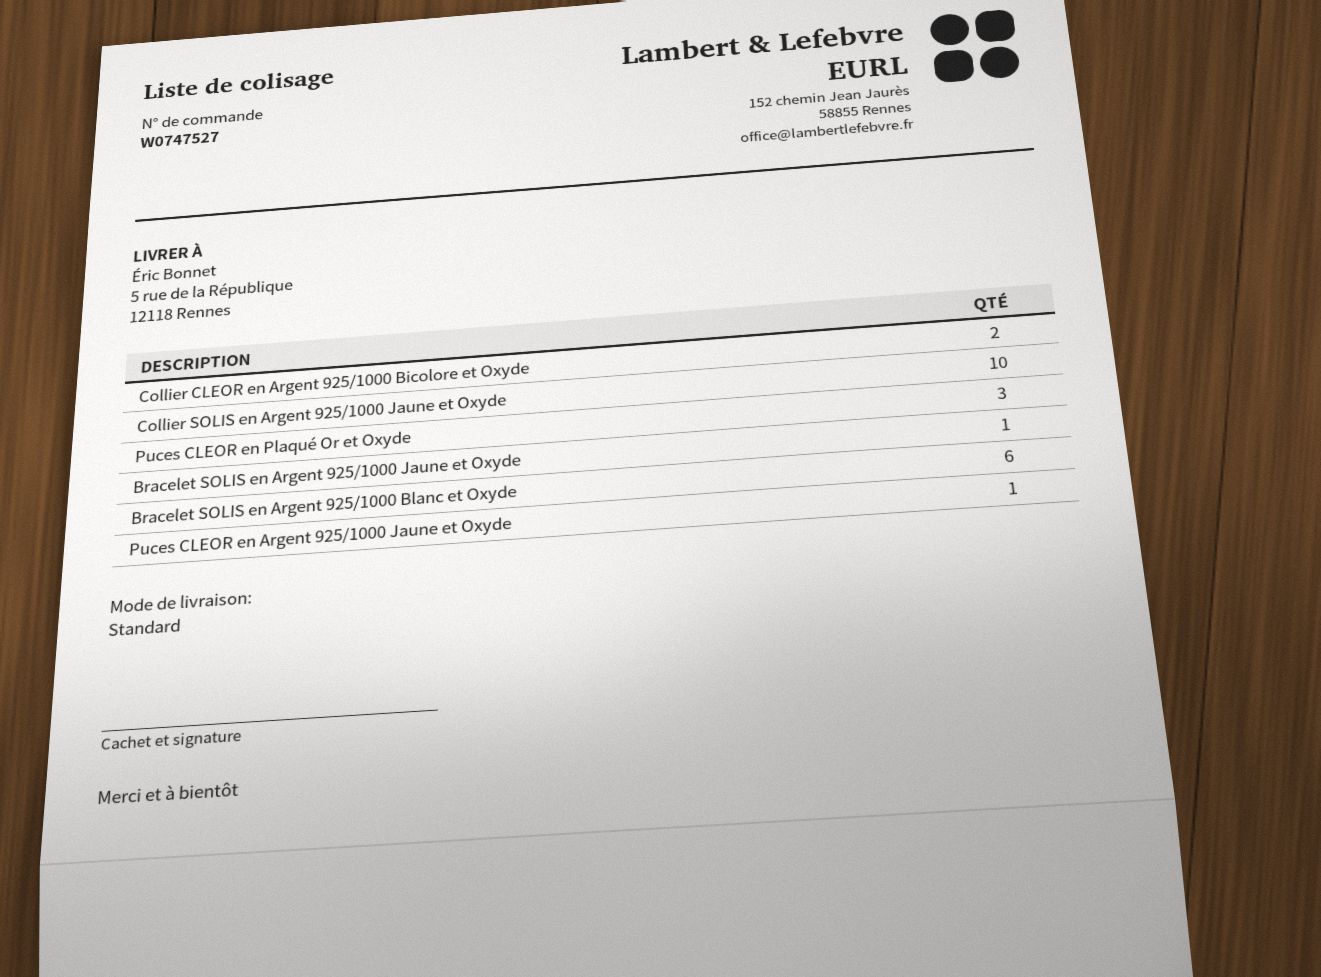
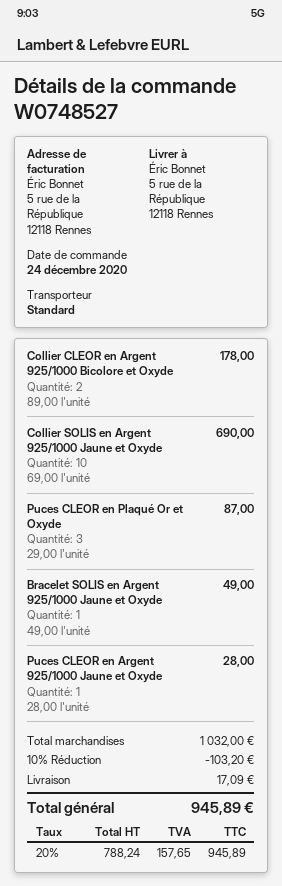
order number: W0747527 -> W0748527
Bracelet SOLIS en Argent 925/1000 Blanc et Oxyde: 6 -> none

